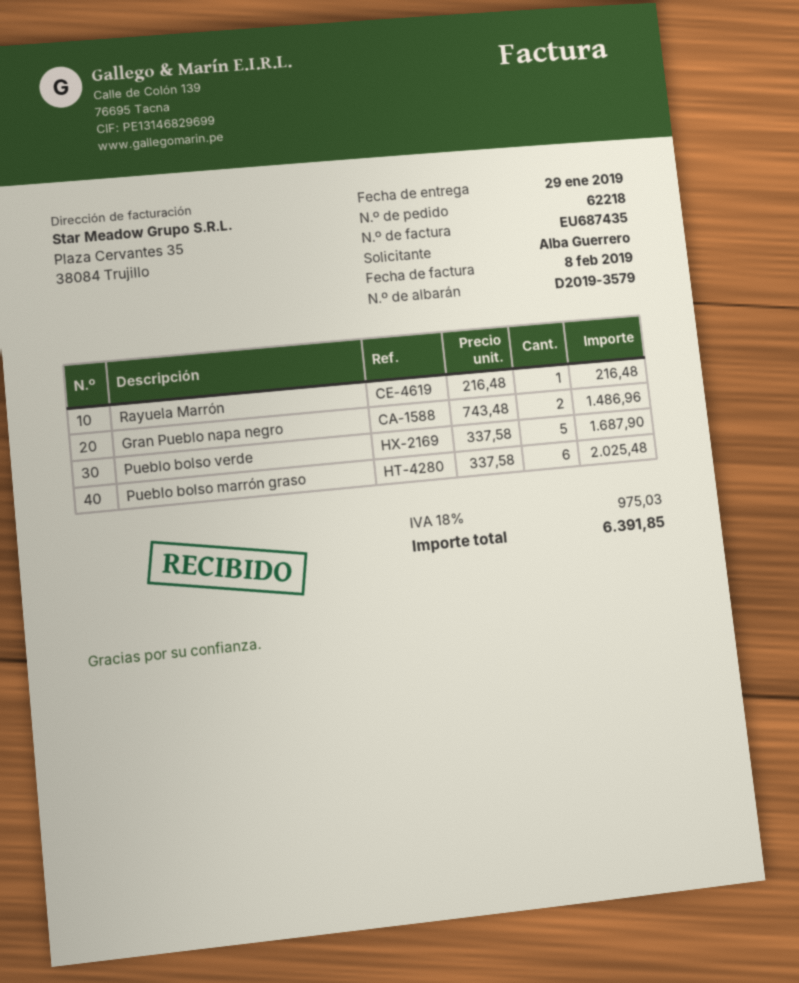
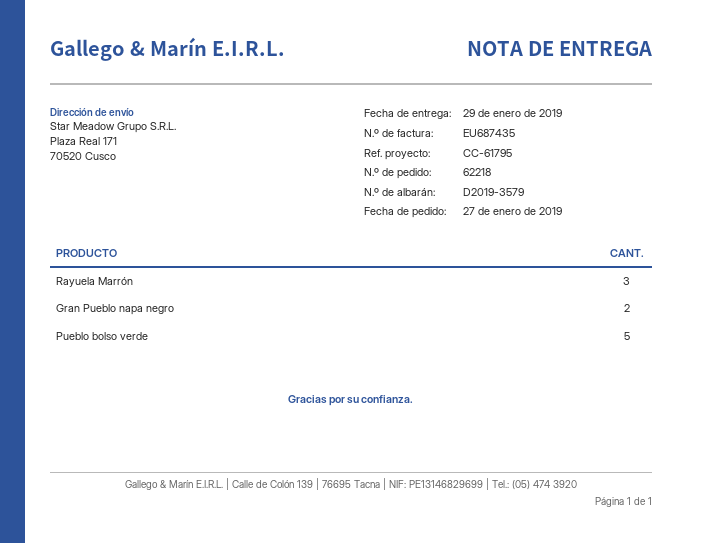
Rayuela Marrón: 1 -> 3
Pueblo bolso marrón graso: 6 -> none

